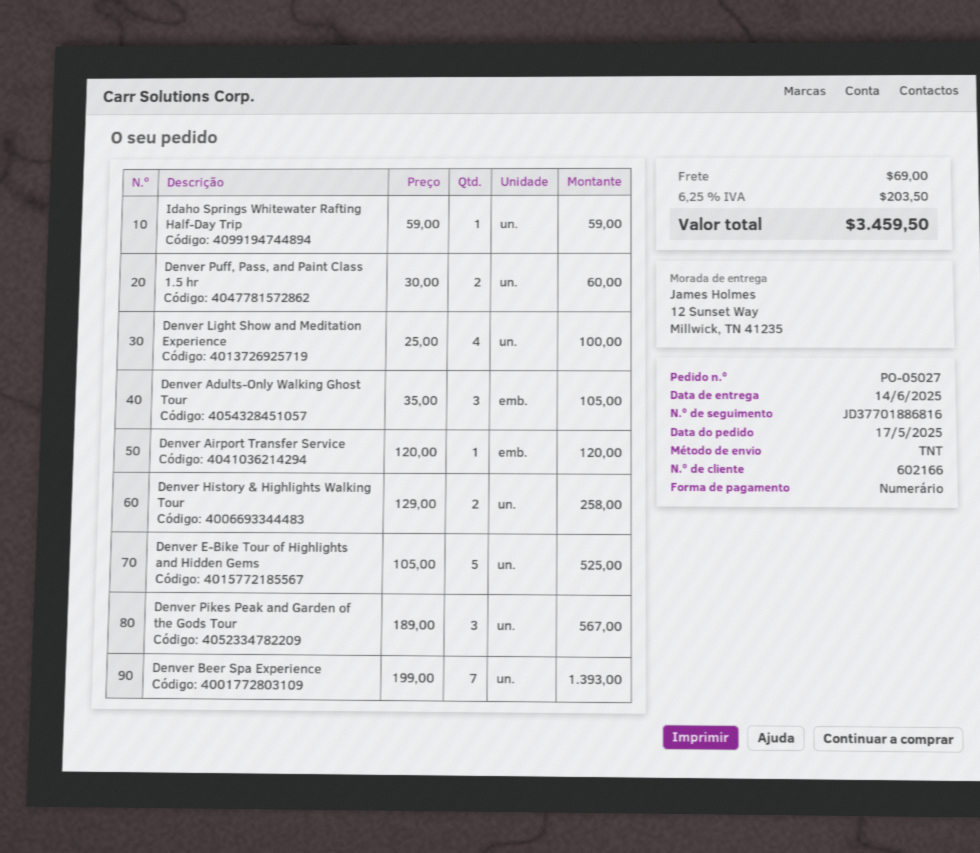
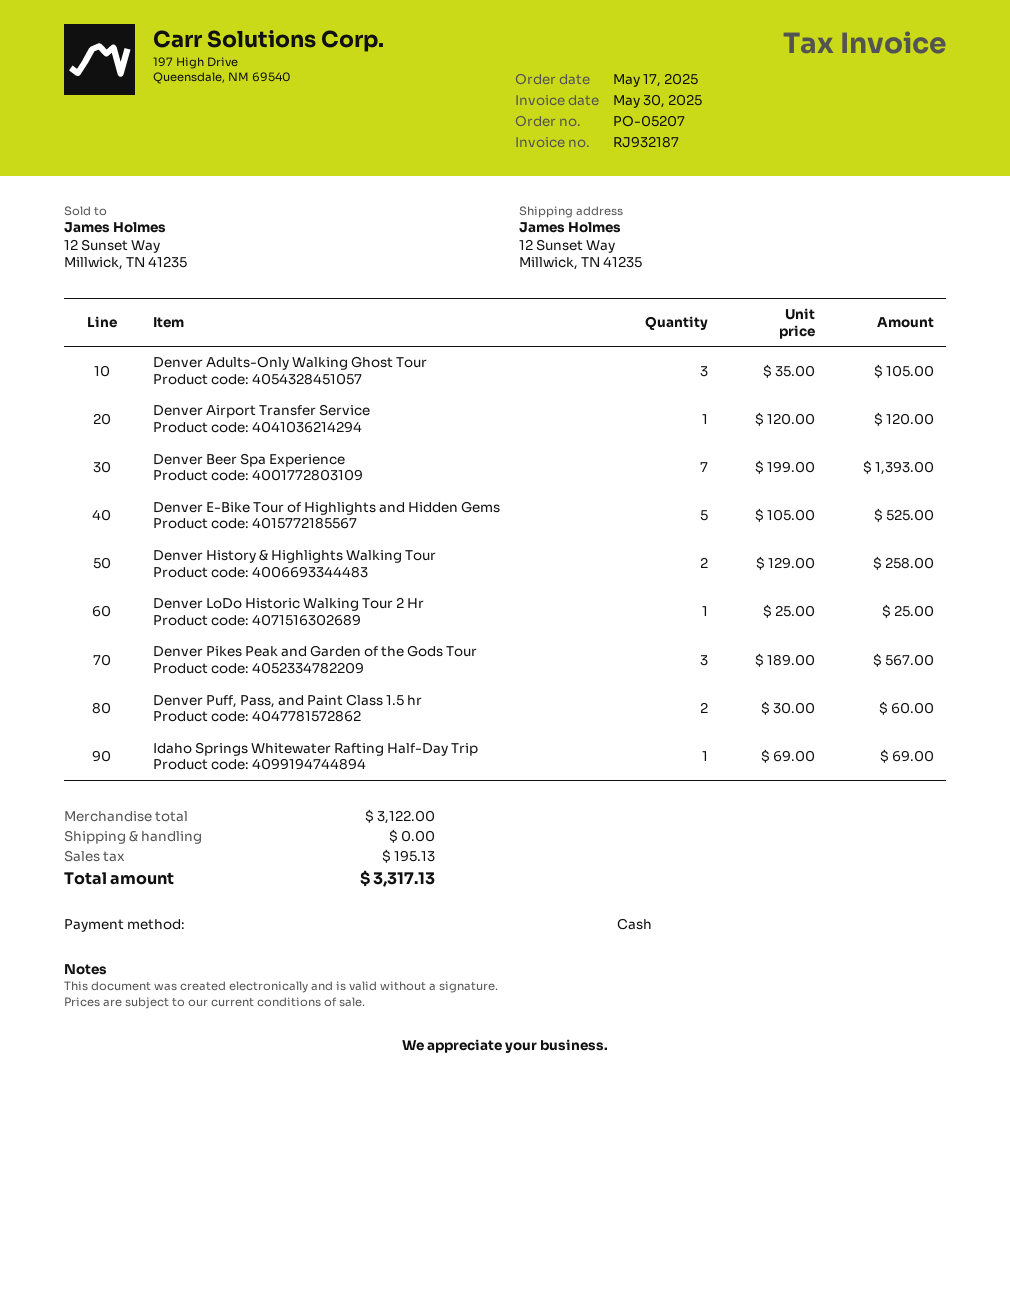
order number: PO-05027 -> PO-05207
Idaho Springs Whitewater Rafting Half-Day Trip: 1 x 59.00 = 59.00 -> 1 x 69.00 = 69.00
Denver Light Show and Meditation Experience: 4 x 25.00 = 100.00 -> none
Denver LoDo Historic Walking Tour 2 Hr: none -> 1 x 25.00 = 25.00
shipping: 69.00 -> 0.00
tax: 203.50 -> 195.13
total: 3459.50 -> 3317.13

